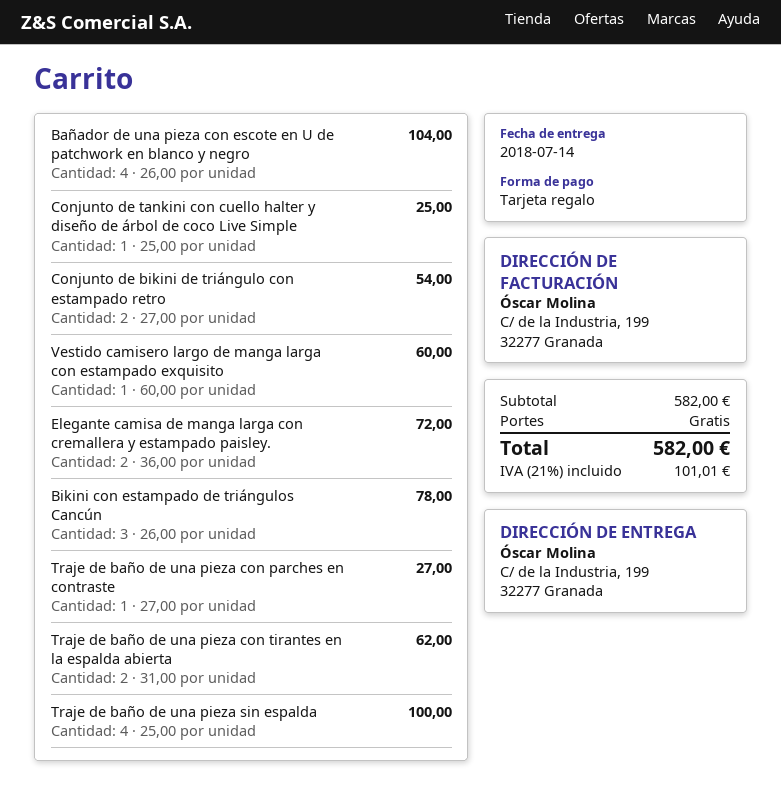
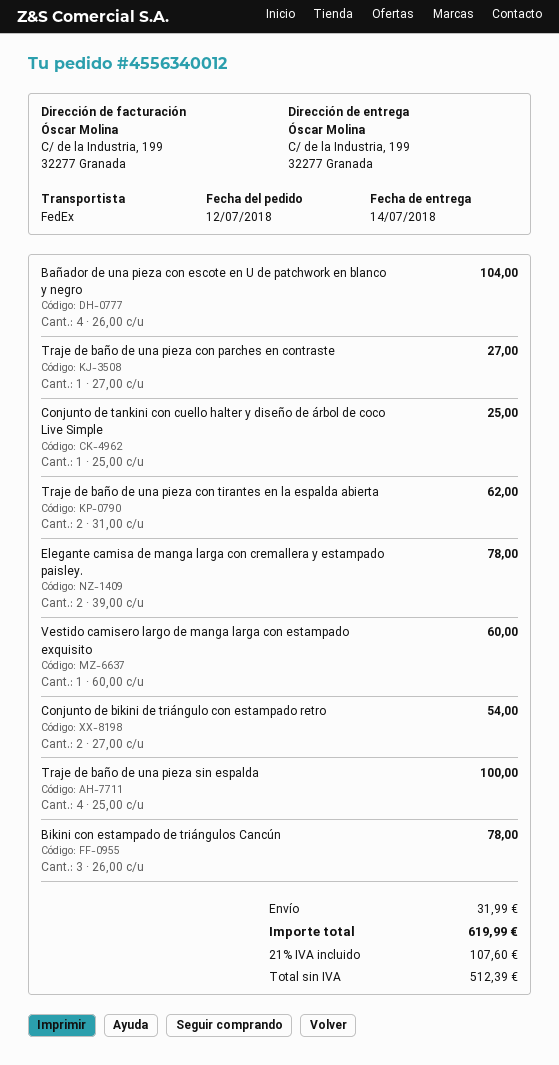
Elegante camisa de manga larga con cremallera y estampado paisley.: 2 x 36.00 = 72.00 -> 2 x 39.00 = 78.00
shipping: 0.00 -> 31.99
tax: 21% = 101.01 -> 21% = 107.60
total: 582.00 -> 619.99

